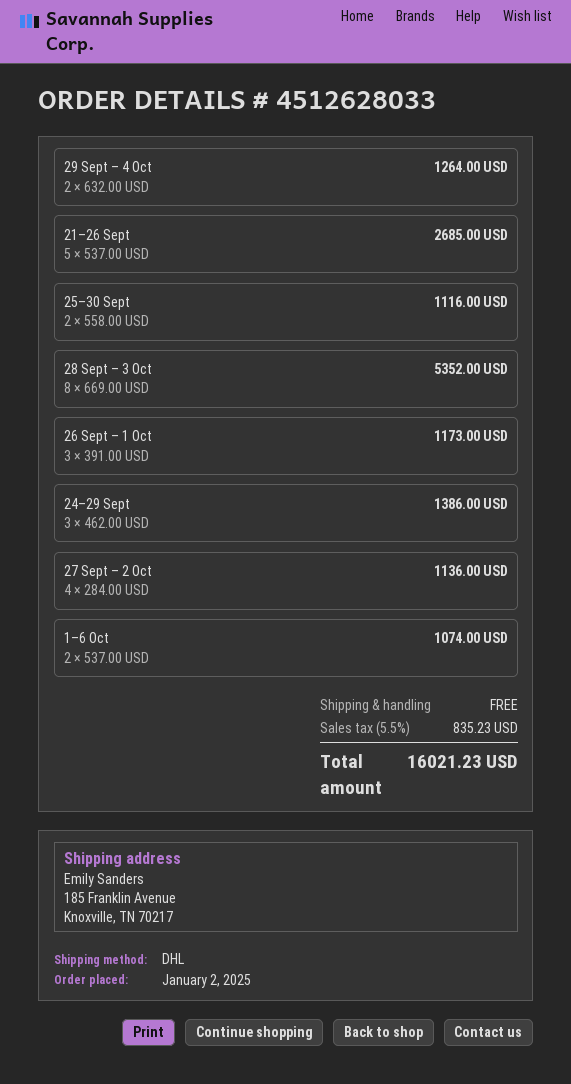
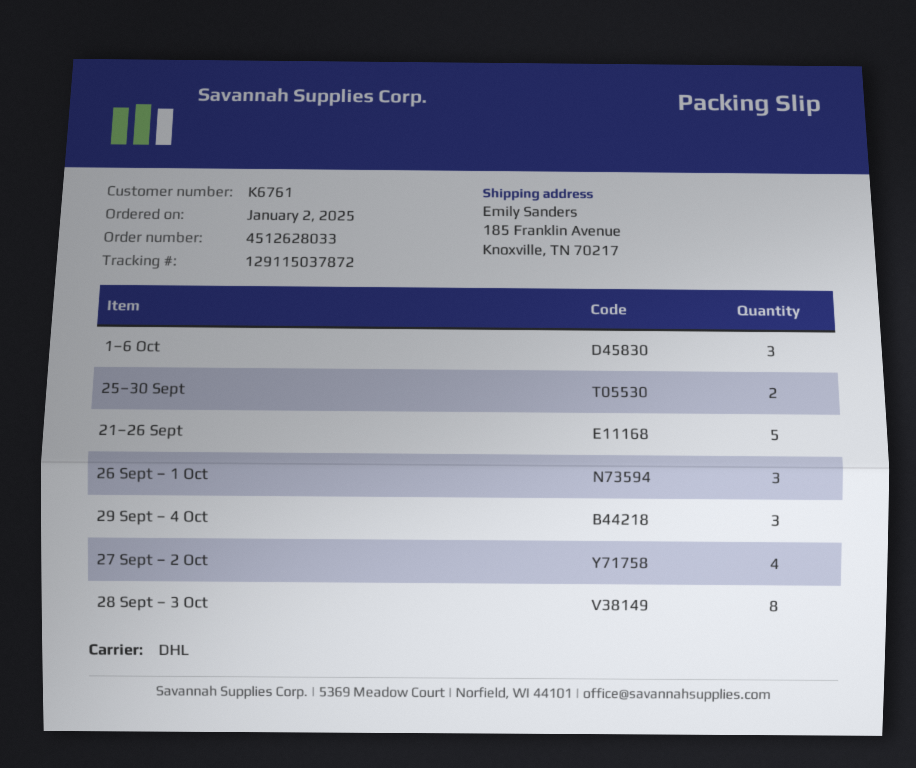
29 Sept – 4 Oct: 2 -> 3
24–29 Sept: 3 -> none
1–6 Oct: 2 -> 3

